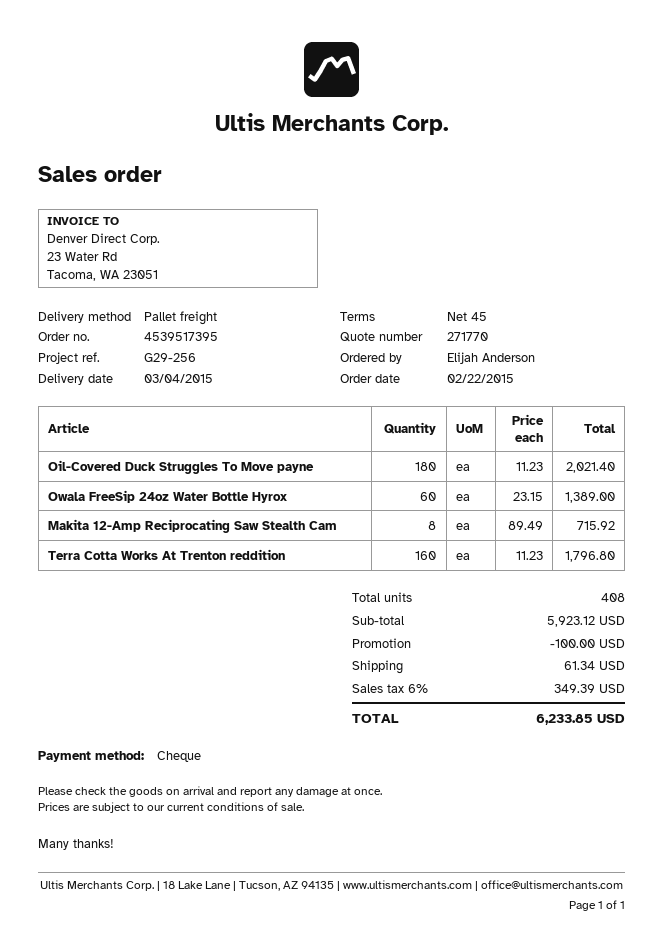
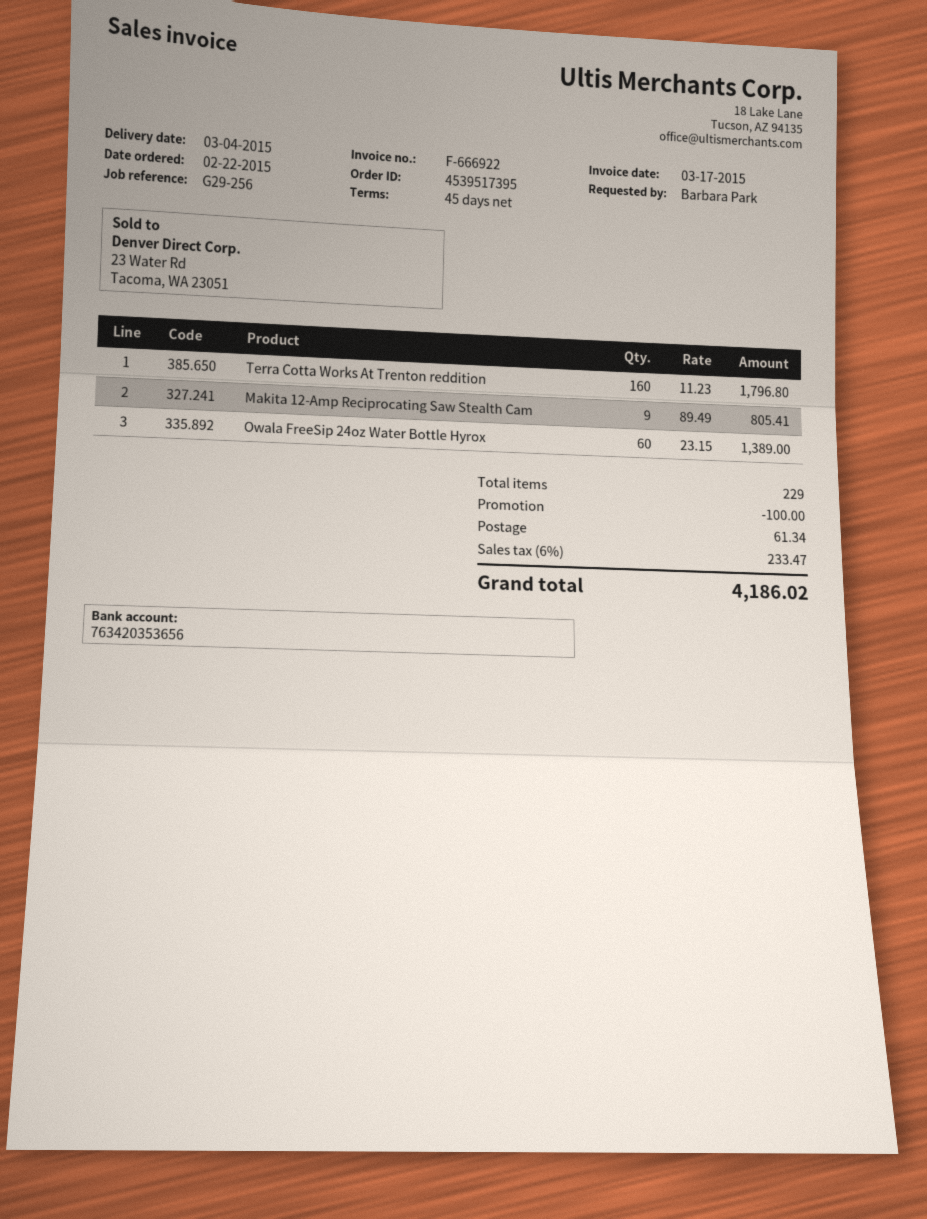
ordered by: Elijah Anderson -> Barbara Park
Oil-Covered Duck Struggles To Move payne: 180 x 11.23 = 2021.40 -> none
Makita 12-Amp Reciprocating Saw Stealth Cam: 8 x 89.49 = 715.92 -> 9 x 89.49 = 805.41
total quantity: 408 -> 229
tax: 6% = 349.39 -> 6% = 233.47
total: 6233.85 -> 4186.02

